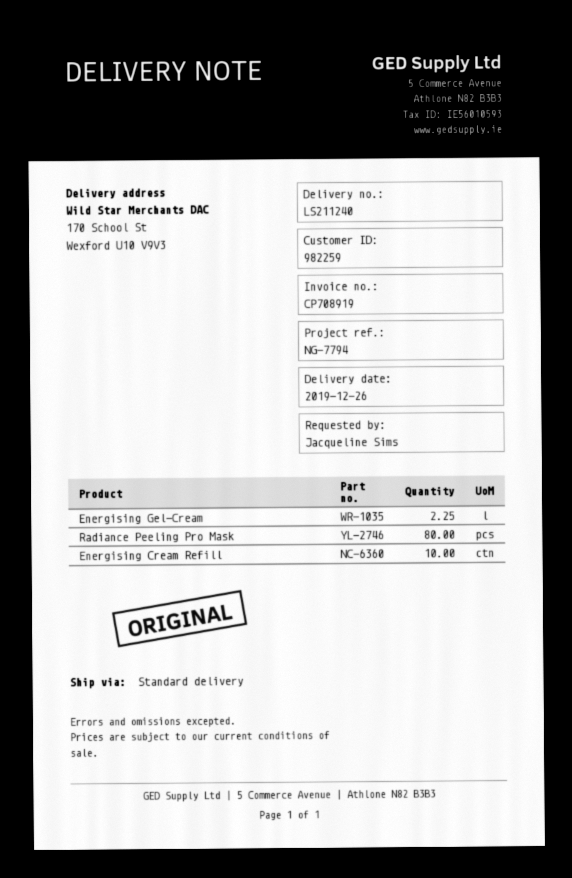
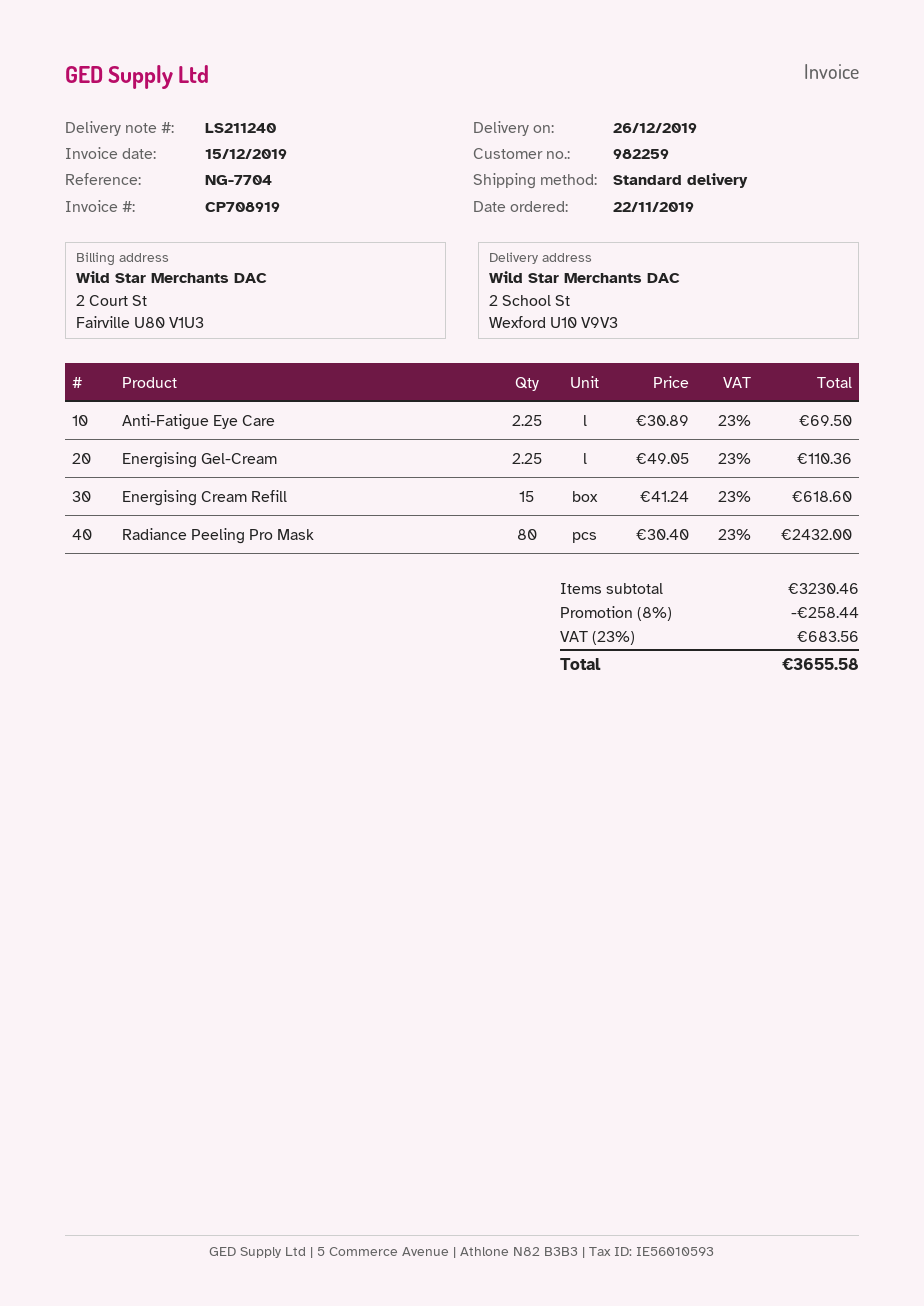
reference: NG-7794 -> NG-7704
ship to: 170 School St, Wexford U10 V9V3 -> 2 School St, Wexford U10 V9V3
Energising Cream Refill: 10 -> 15
Anti-Fatigue Eye Care: none -> 2.25

